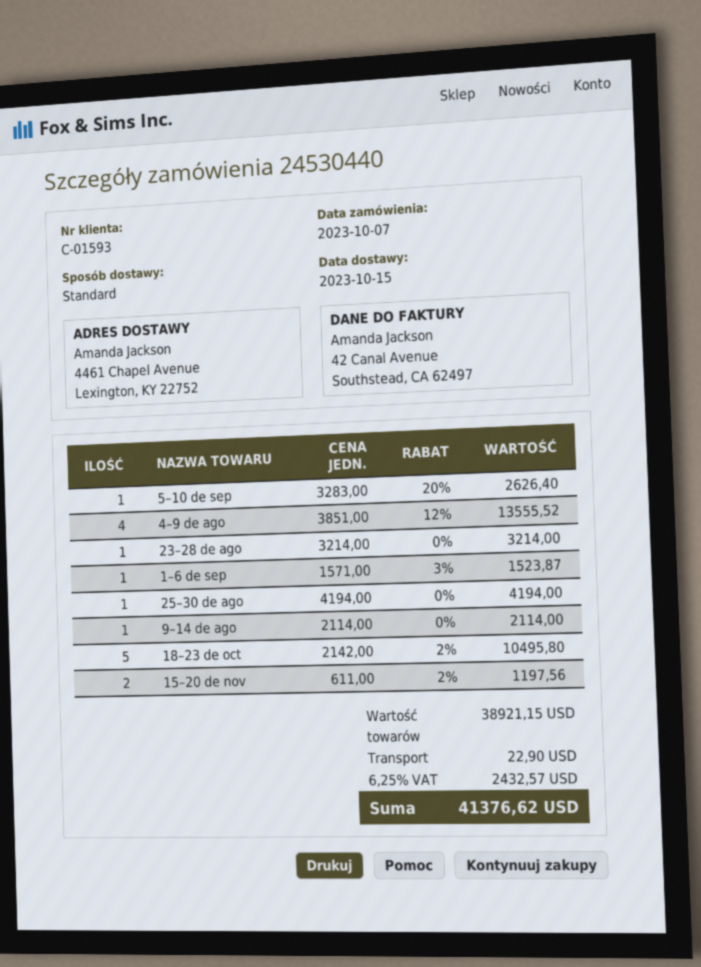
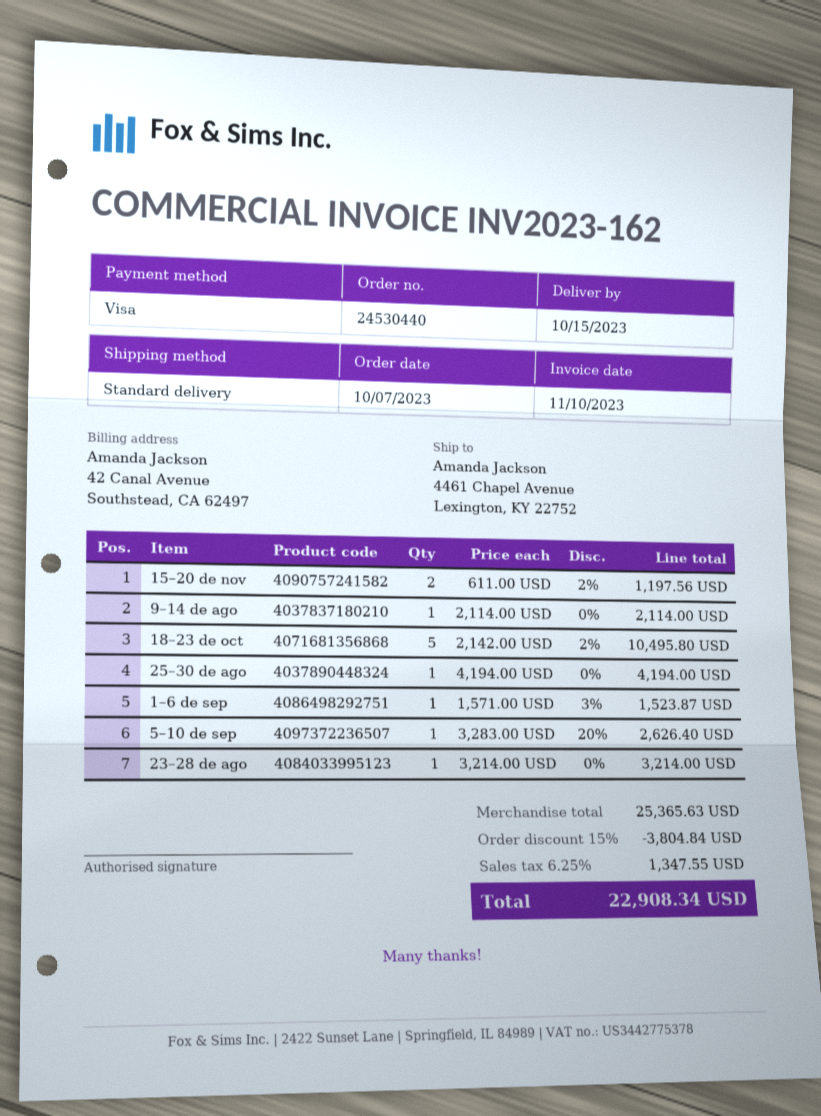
4–9 de ago: 4 x 3851.00 - 12% = 13555.52 -> none
subtotal: 38921.15 -> 25365.63
discount: none -> 15% = 3804.84
shipping: 22.90 -> none
tax: 6.25% = 2432.57 -> 6.25% = 1347.55
total: 41376.62 -> 22908.34

